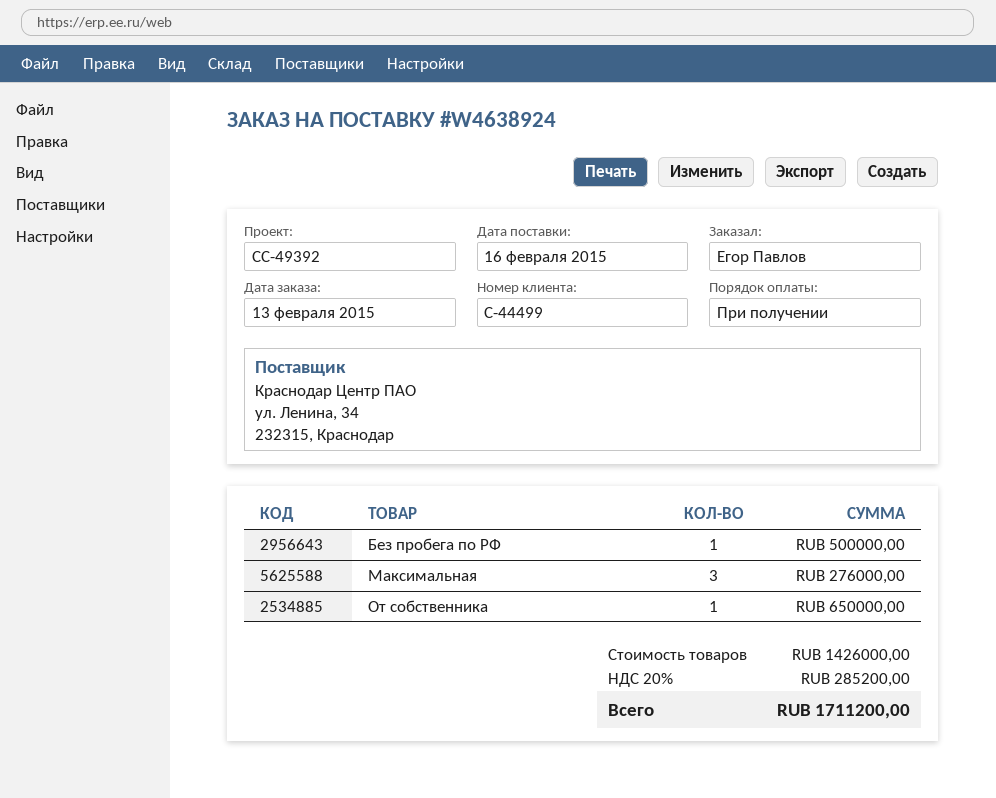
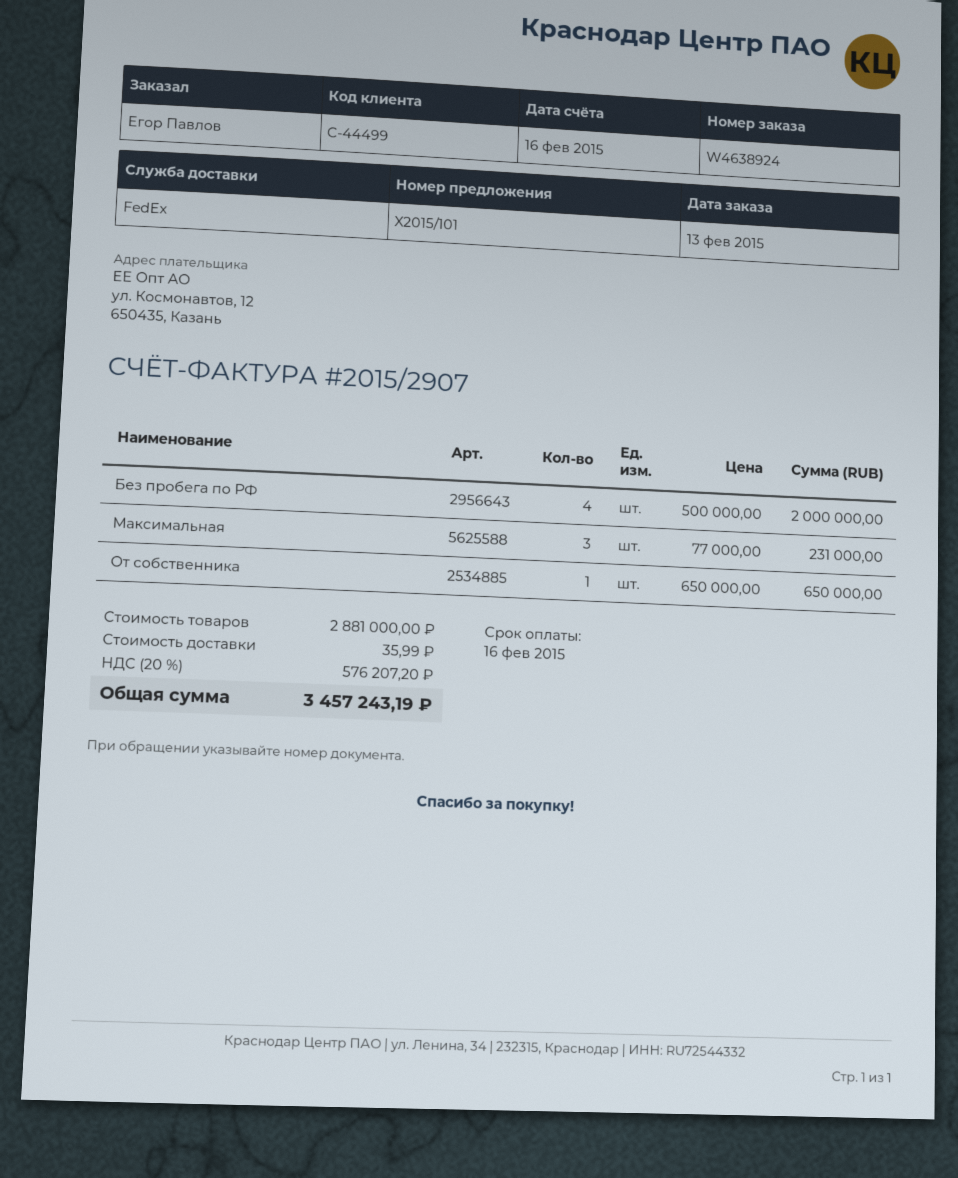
Без пробега по РФ: 1 for 500000.00 -> 4 for 2000000.00
Максимальная: 3 for 276000.00 -> 3 for 231000.00
subtotal: 1426000.00 -> 2881000.00
shipping: none -> 35.99
tax: 20% = 285200.00 -> 20% = 576207.20
total: 1711200.00 -> 3457243.19

